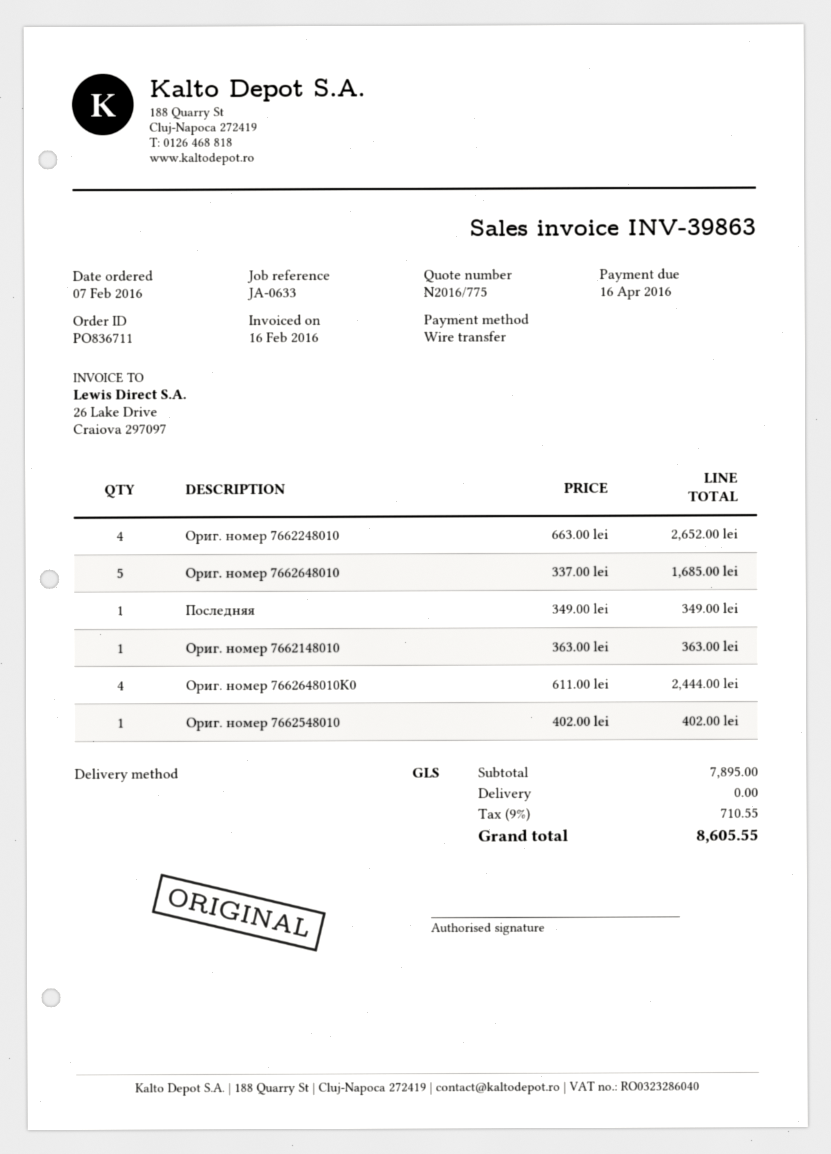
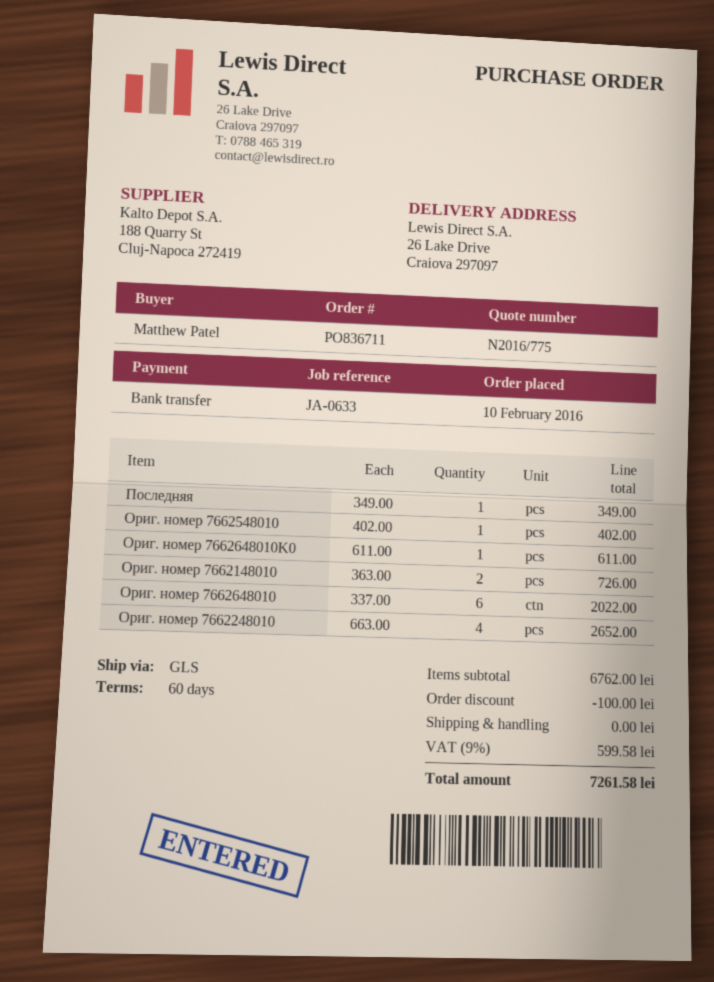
order date: 2016-02-07 -> 2016-02-10
Ориг. номер 7662648010: 5 x 337.00 = 1685.00 -> 6 x 337.00 = 2022.00
Ориг. номер 7662148010: 1 x 363.00 = 363.00 -> 2 x 363.00 = 726.00
Ориг. номер 7662648010K0: 4 x 611.00 = 2444.00 -> 1 x 611.00 = 611.00
subtotal: 7895.00 -> 6762.00
discount: none -> 100.00
tax: 9% = 710.55 -> 9% = 599.58
total: 8605.55 -> 7261.58

